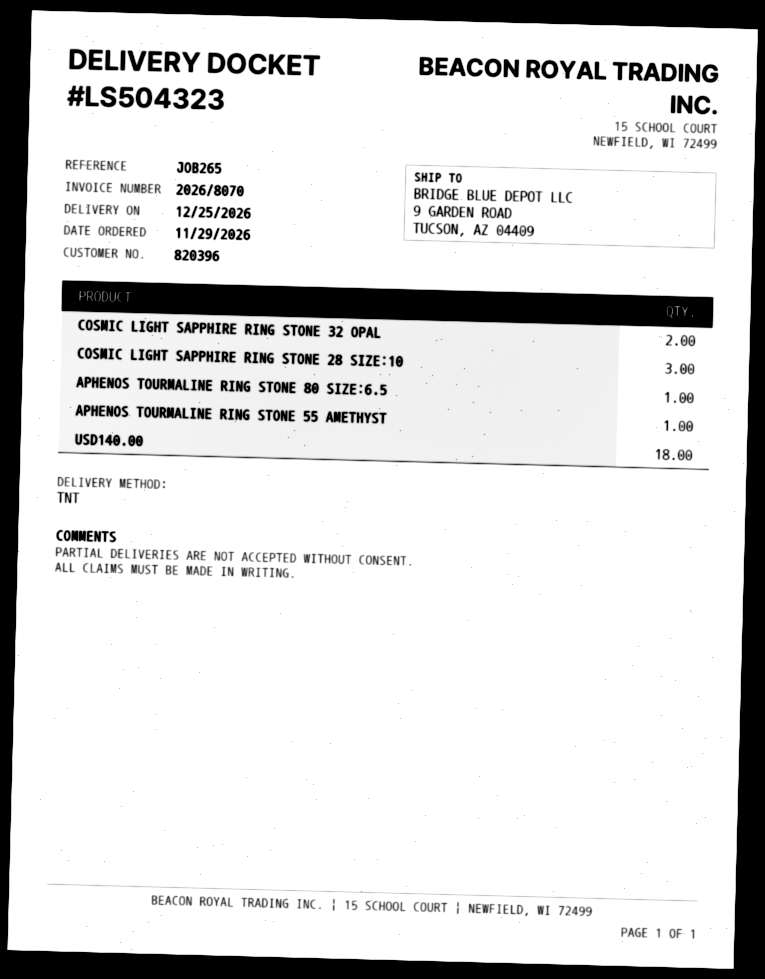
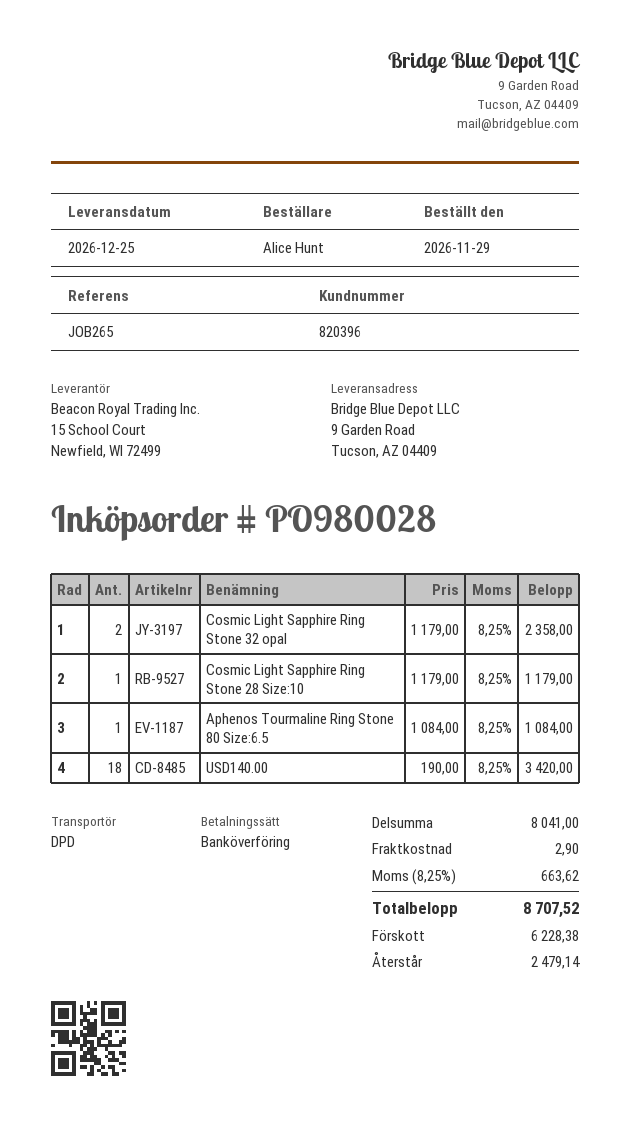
shipping method: TNT -> DPD
COSMIC LIGHT SAPPHIRE RING STONE 28 SIZE:10: 3 -> 1
APHENOS TOURMALINE RING STONE 55 AMETHYST: 1 -> none

